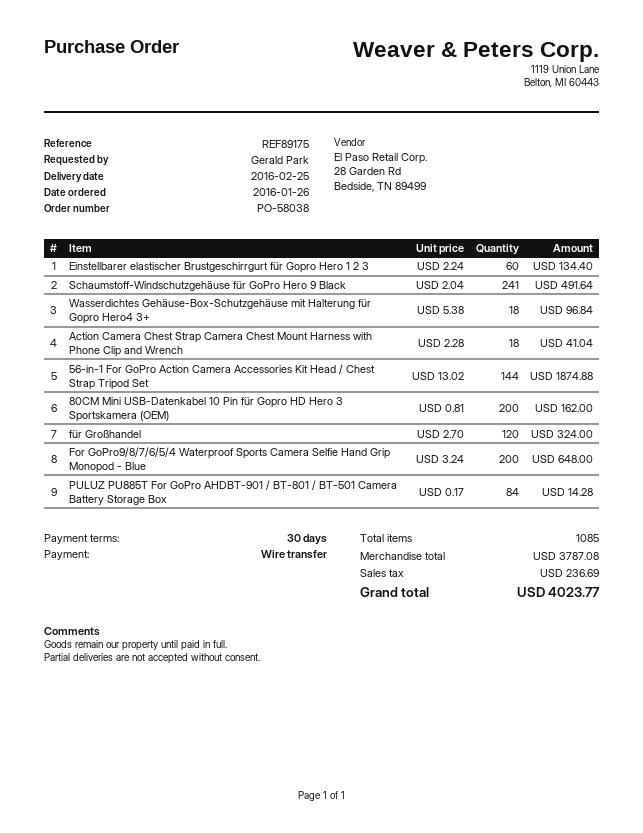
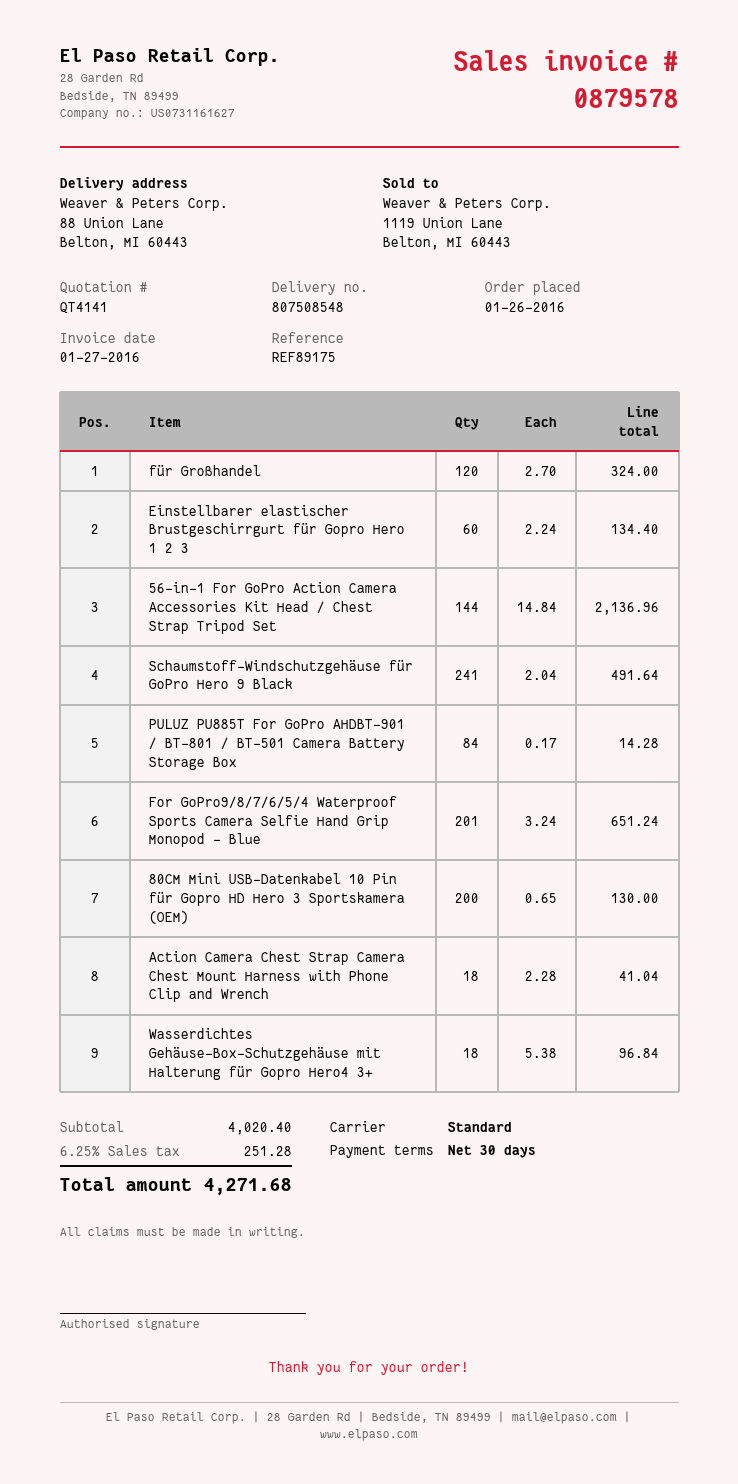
56-in-1 For GoPro Action Camera Accessories Kit Head / Chest Strap Tripod Set: 144 x 13.02 = 1874.88 -> 144 x 14.84 = 2136.96
80CM Mini USB-Datenkabel 10 Pin für Gopro HD Hero 3 Sportskamera (OEM): 200 x 0.81 = 162.00 -> 200 x 0.65 = 130.00
For GoPro9/8/7/6/5/4 Waterproof Sports Camera Selfie Hand Grip Monopod - Blue: 200 x 3.24 = 648.00 -> 201 x 3.24 = 651.24
subtotal: 3787.08 -> 4020.40
tax: 236.69 -> 251.28
total: 4023.77 -> 4271.68

